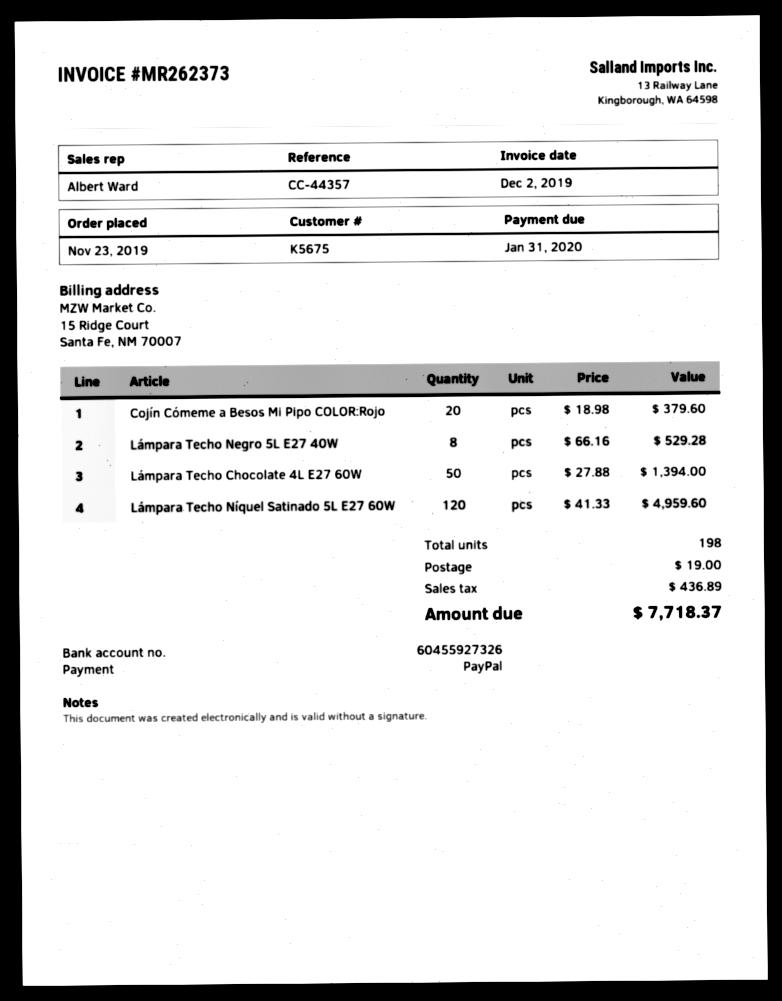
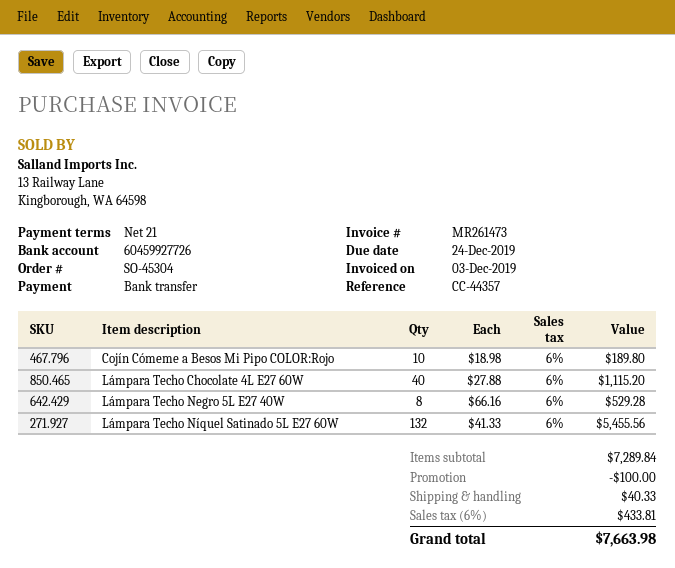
invoice number: MR262373 -> MR261473
invoice date: 2019-12-02 -> 2019-12-03
due date: 2020-01-31 -> 2019-12-24
payment method: PayPal -> bank transfer
bank account: 60455927326 -> 60459927726
Cojín Cómeme a Besos Mi Pipo COLOR:Rojo: 20 x 18.98 = 379.60 -> 10 x 18.98 = 189.80
Lámpara Techo Chocolate 4L E27 60W: 50 x 27.88 = 1394.00 -> 40 x 27.88 = 1115.20
Lámpara Techo Níquel Satinado 5L E27 60W: 120 x 41.33 = 4959.60 -> 132 x 41.33 = 5455.56
discount: none -> 100.00
shipping: 19.00 -> 40.33
tax: 436.89 -> 433.81
total: 7718.37 -> 7663.98

